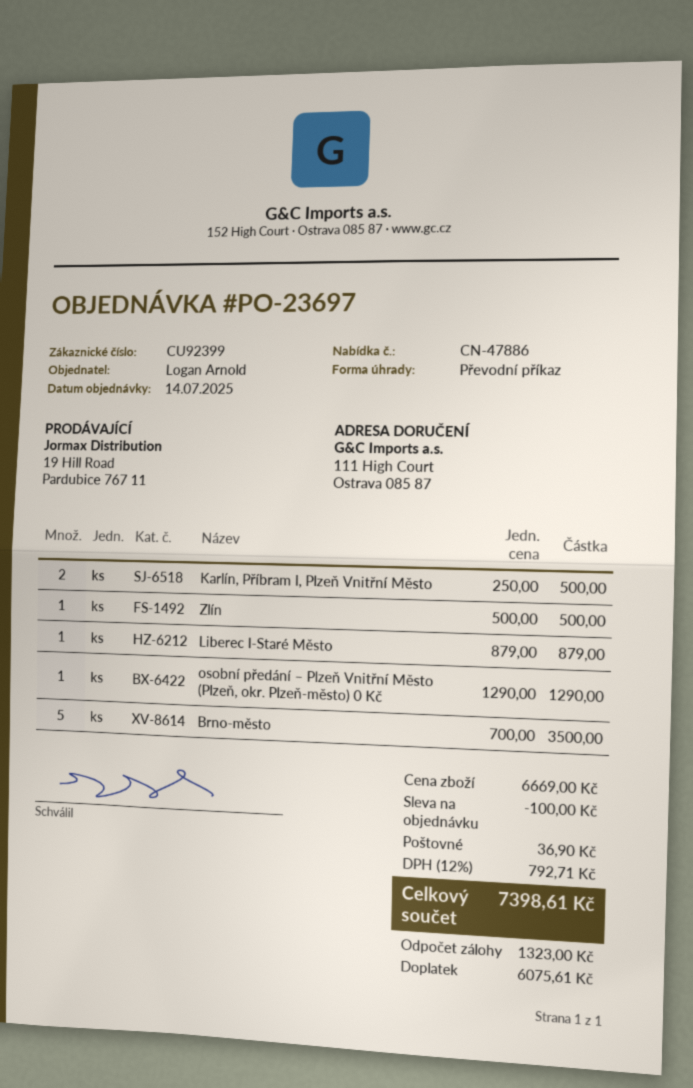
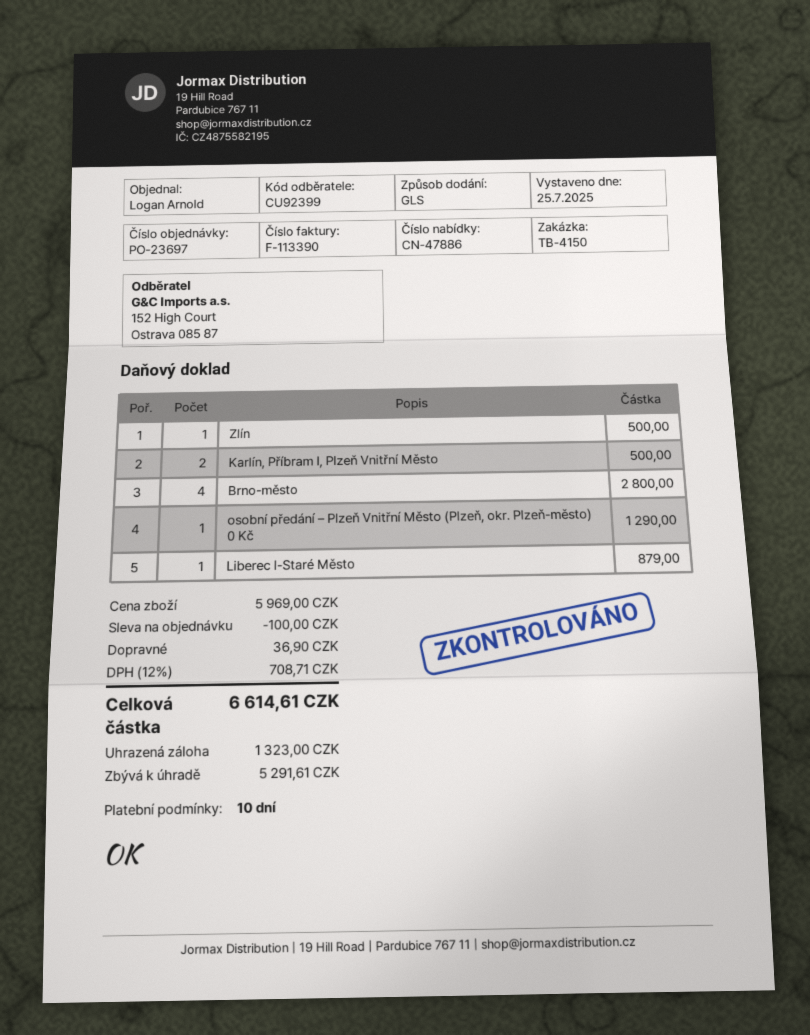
Brno-město: 5 for 3500.00 -> 4 for 2800.00
subtotal: 6669.00 -> 5969.00
tax: 12% = 792.71 -> 12% = 708.71
total: 7398.61 -> 6614.61
balance: 6075.61 -> 5291.61

